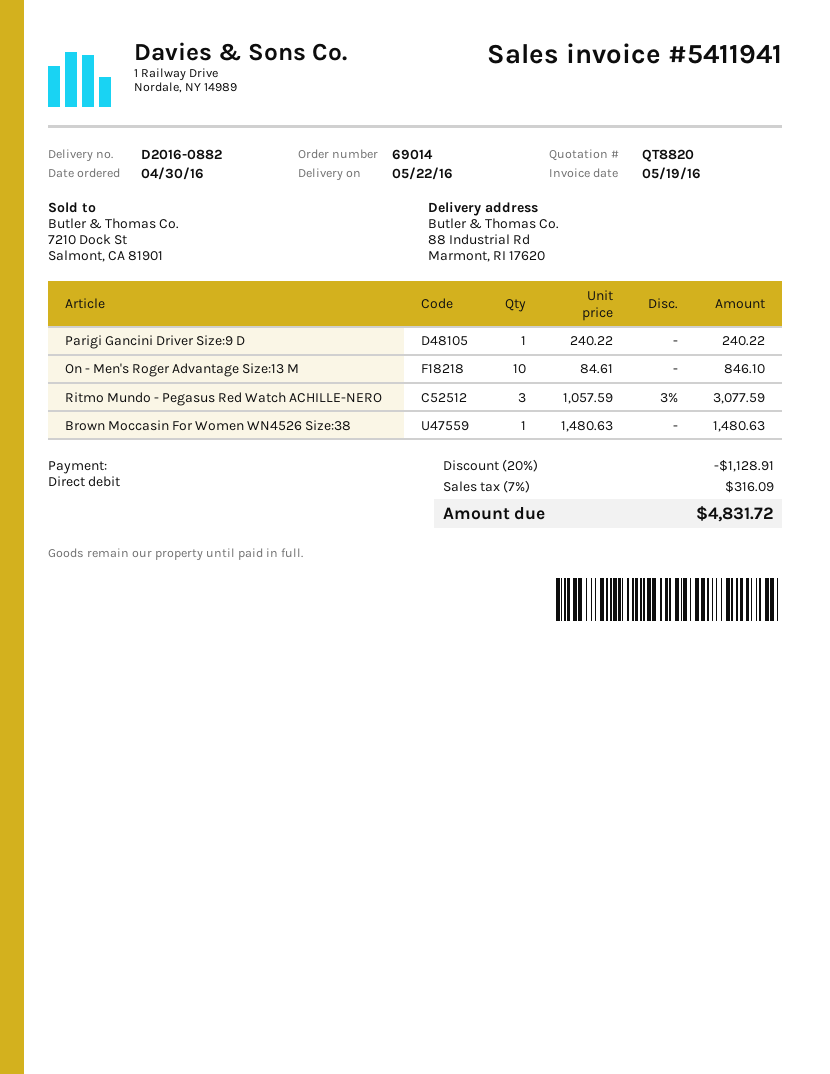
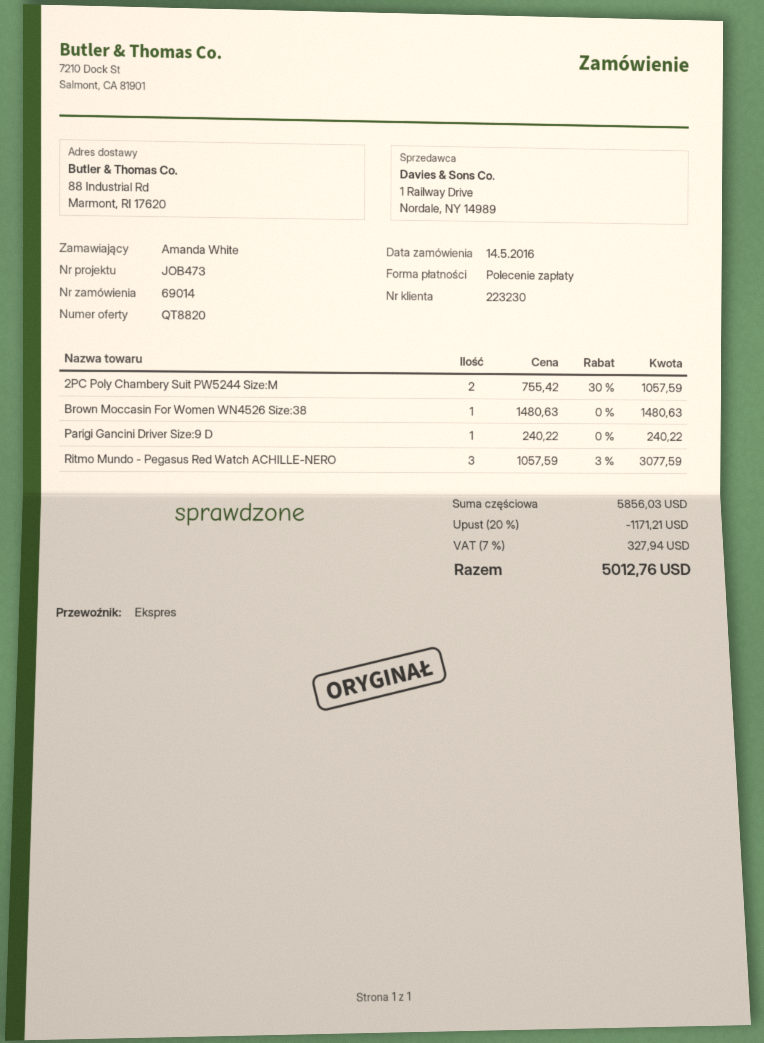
order date: 2016-04-30 -> 2016-05-14
On - Men's Roger Advantage Size:13 M: 10 x 84.61 = 846.10 -> none
2PC Poly Chambery Suit PW5244 Size:M: none -> 2 x 755.42 - 30% = 1057.59
discount: 20% = 1128.91 -> 20% = 1171.21
tax: 7% = 316.09 -> 7% = 327.94
total: 4831.72 -> 5012.76

